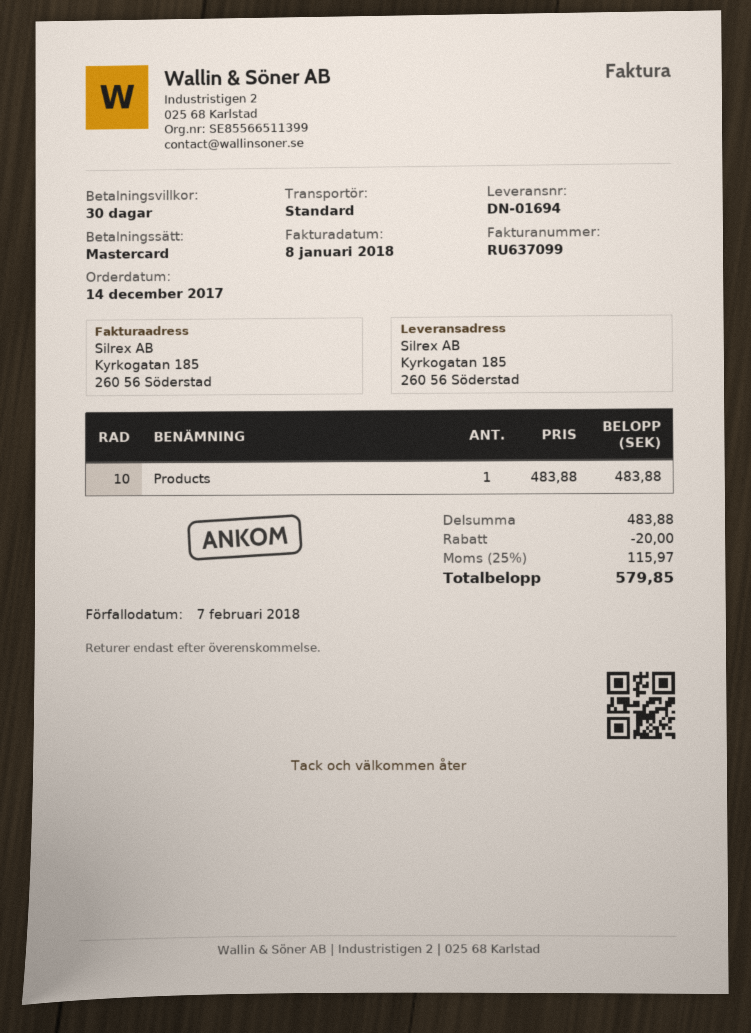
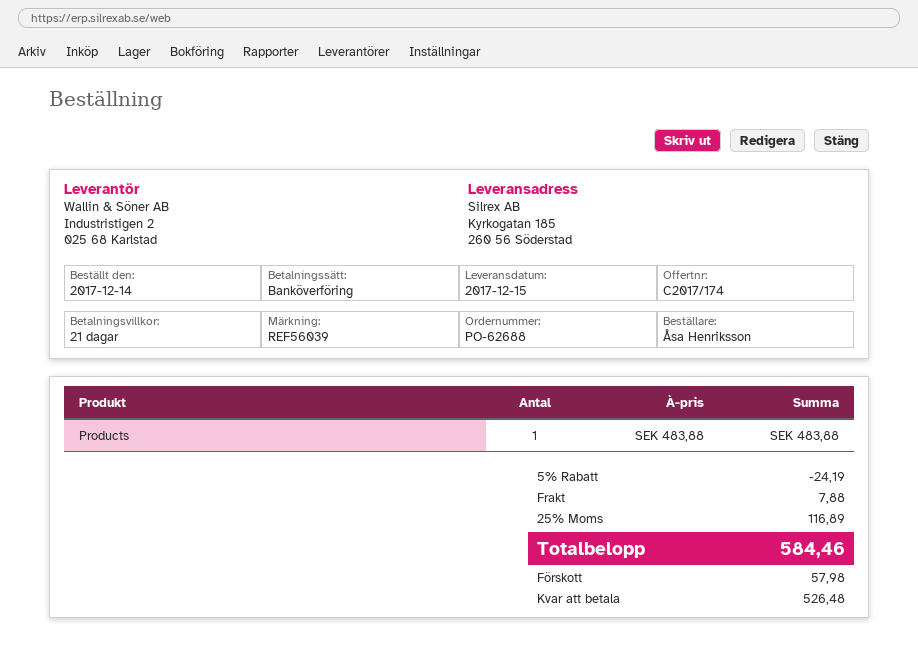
payment terms: 30 days -> 21 days
payment method: Mastercard -> bank transfer
discount: 20.00 -> 24.19
shipping: none -> 7.88
tax: 25% = 115.97 -> 25% = 116.89
total: 579.85 -> 584.46

